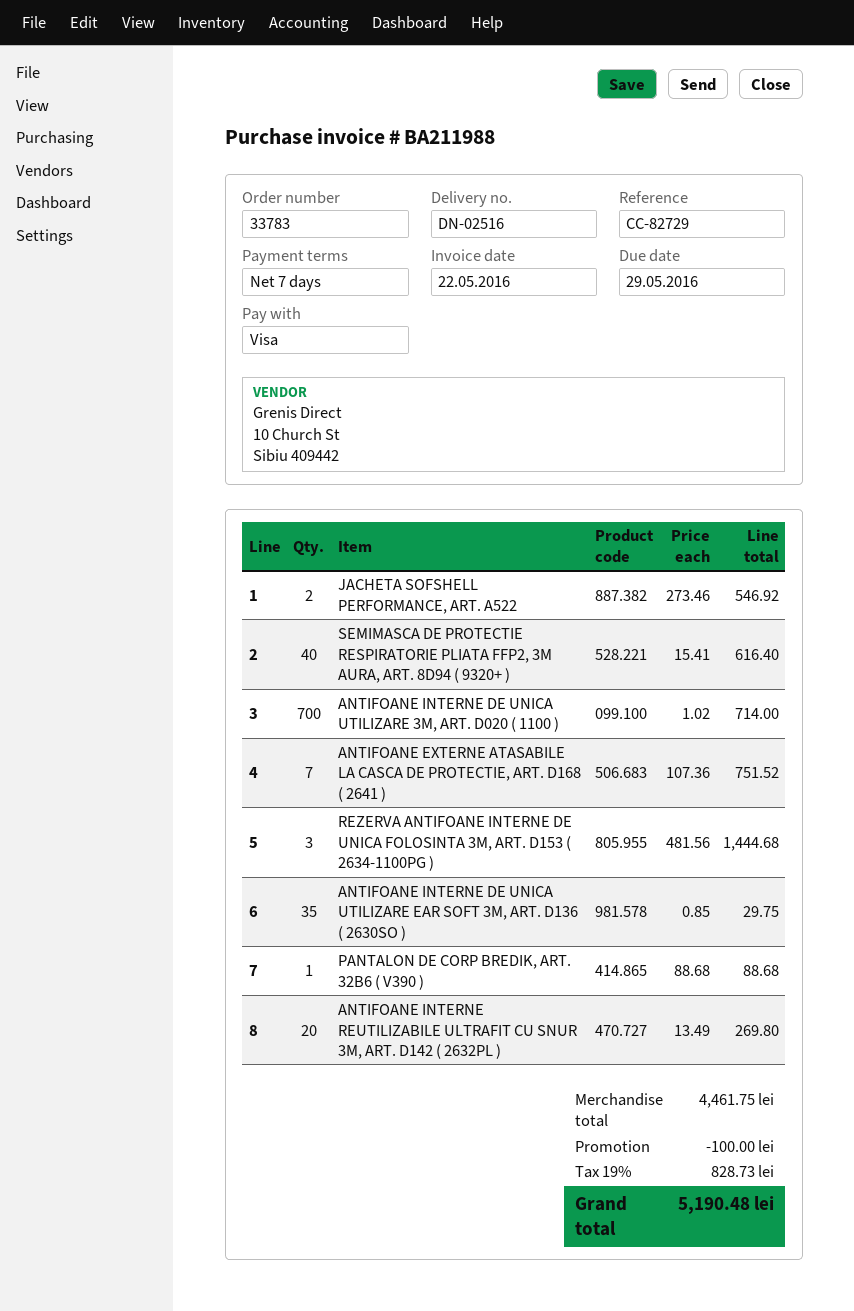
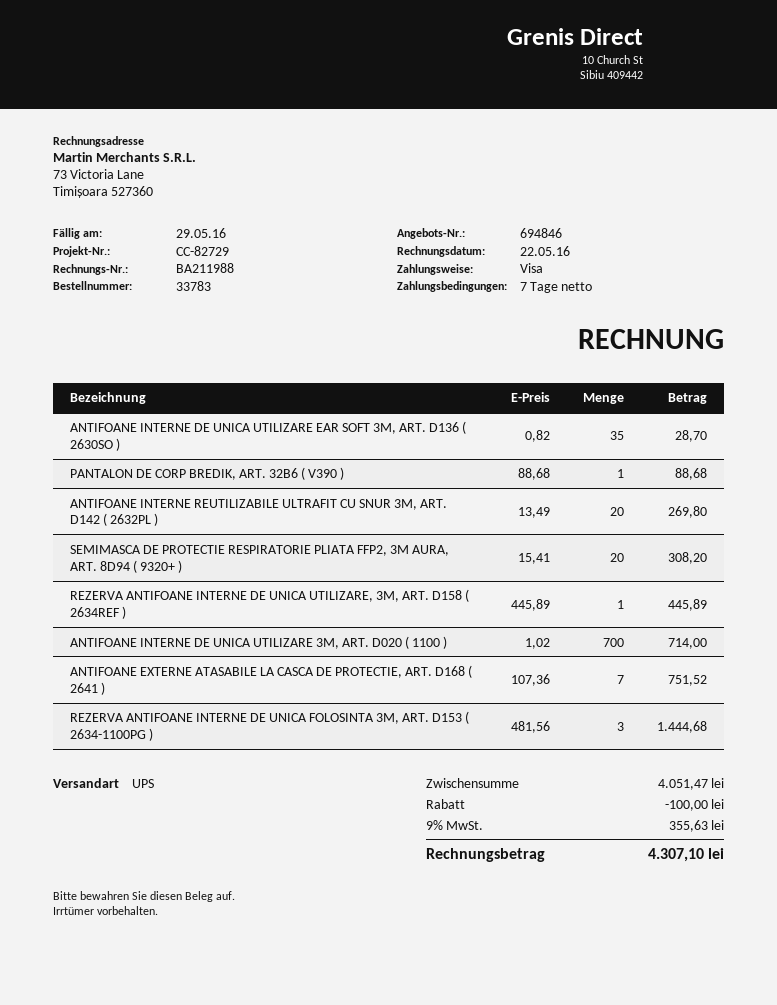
JACHETA SOFSHELL PERFORMANCE, ART. A522: 2 x 273.46 = 546.92 -> none
SEMIMASCA DE PROTECTIE RESPIRATORIE PLIATA FFP2, 3M AURA, ART. 8D94 ( 9320+ ): 40 x 15.41 = 616.40 -> 20 x 15.41 = 308.20
ANTIFOANE INTERNE DE UNICA UTILIZARE EAR SOFT 3M, ART. D136 ( 2630SO ): 35 x 0.85 = 29.75 -> 35 x 0.82 = 28.70
REZERVA ANTIFOANE INTERNE DE UNICA UTILIZARE, 3M, ART. D158 ( 2634REF ): none -> 1 x 445.89 = 445.89
subtotal: 4461.75 -> 4051.47
tax: 19% = 828.73 -> 9% = 355.63
total: 5190.48 -> 4307.10

